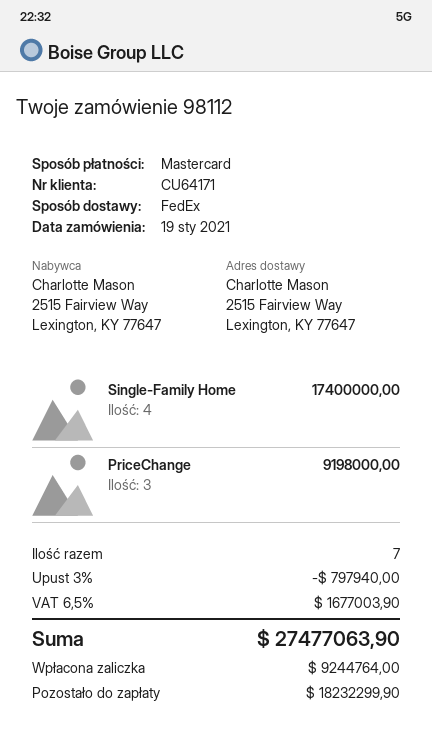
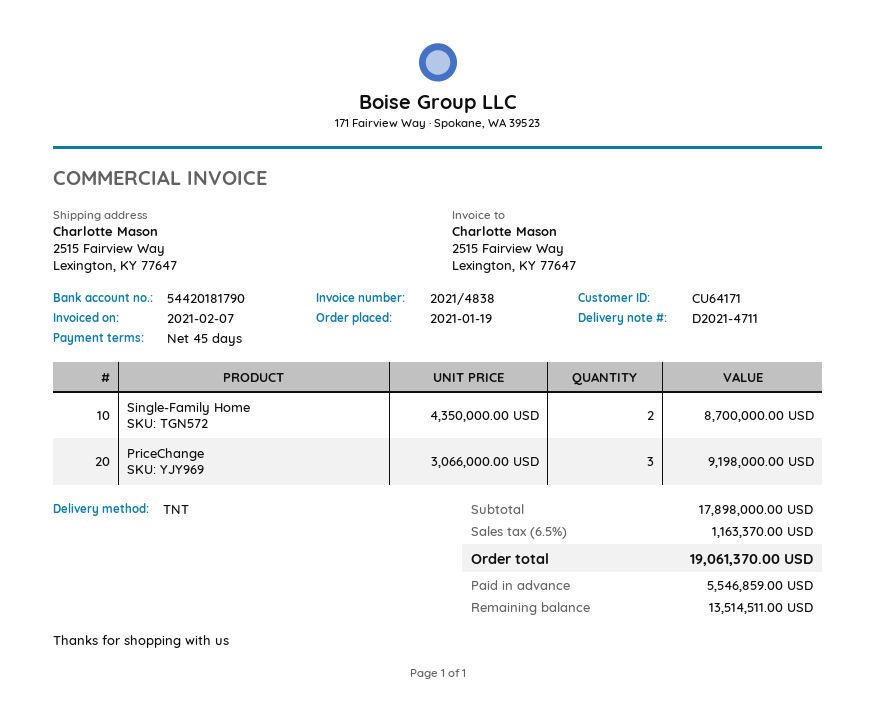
shipping method: FedEx -> TNT
Single-Family Home: 4 for 17400000.00 -> 2 for 8700000.00
discount: 3% = 797940.00 -> none
tax: 6.5% = 1677003.90 -> 6.5% = 1163370.00
total: 27477063.90 -> 19061370.00
deposit: 9244764.00 -> 5546859.00
balance: 18232299.90 -> 13514511.00

